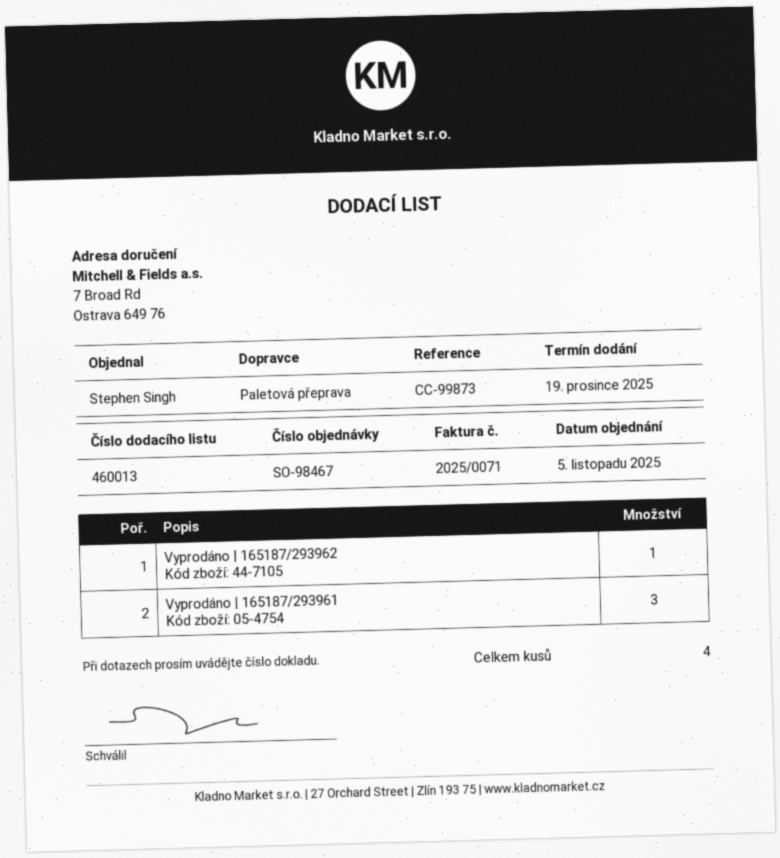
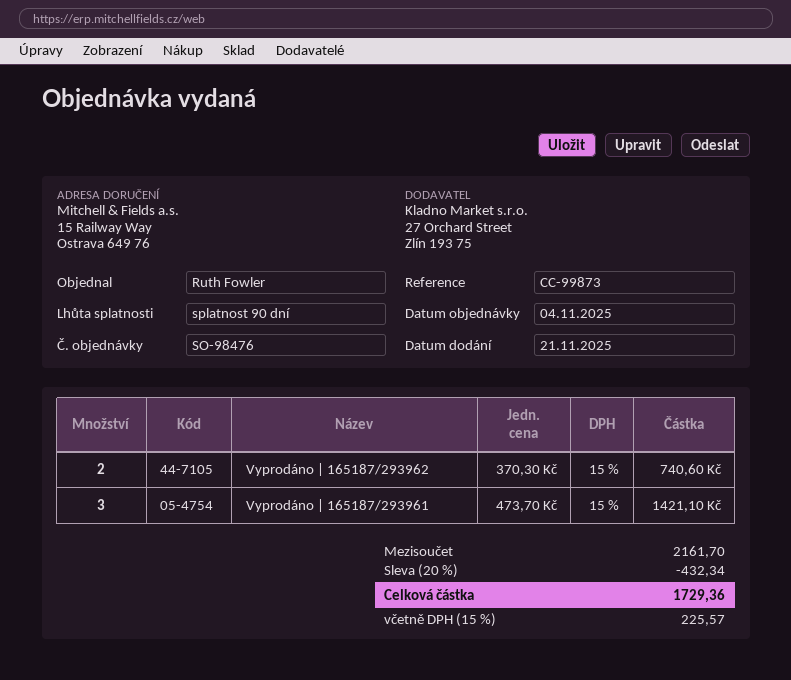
order number: SO-98467 -> SO-98476
order date: 2025-11-05 -> 2025-11-04
delivery date: 2025-12-19 -> 2025-11-21
ordered by: Stephen Singh -> Ruth Fowler
ship to: 7 Broad Rd, Ostrava 649 76 -> 15 Railway Way, Ostrava 649 76
Vyprodáno | 165187/293962: 1 -> 2

